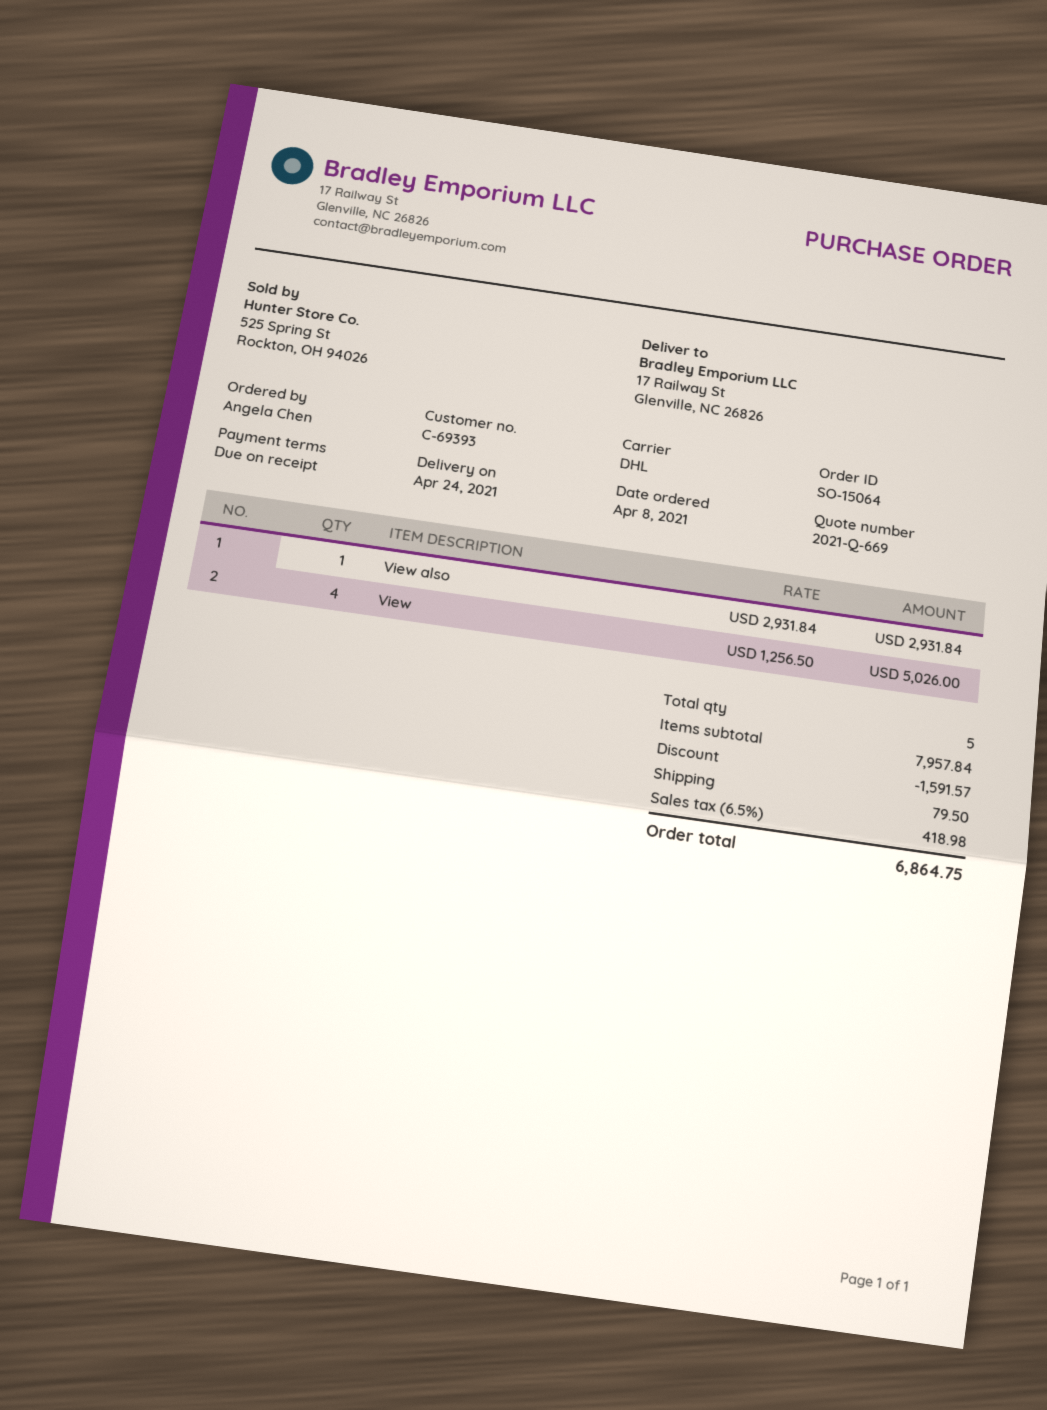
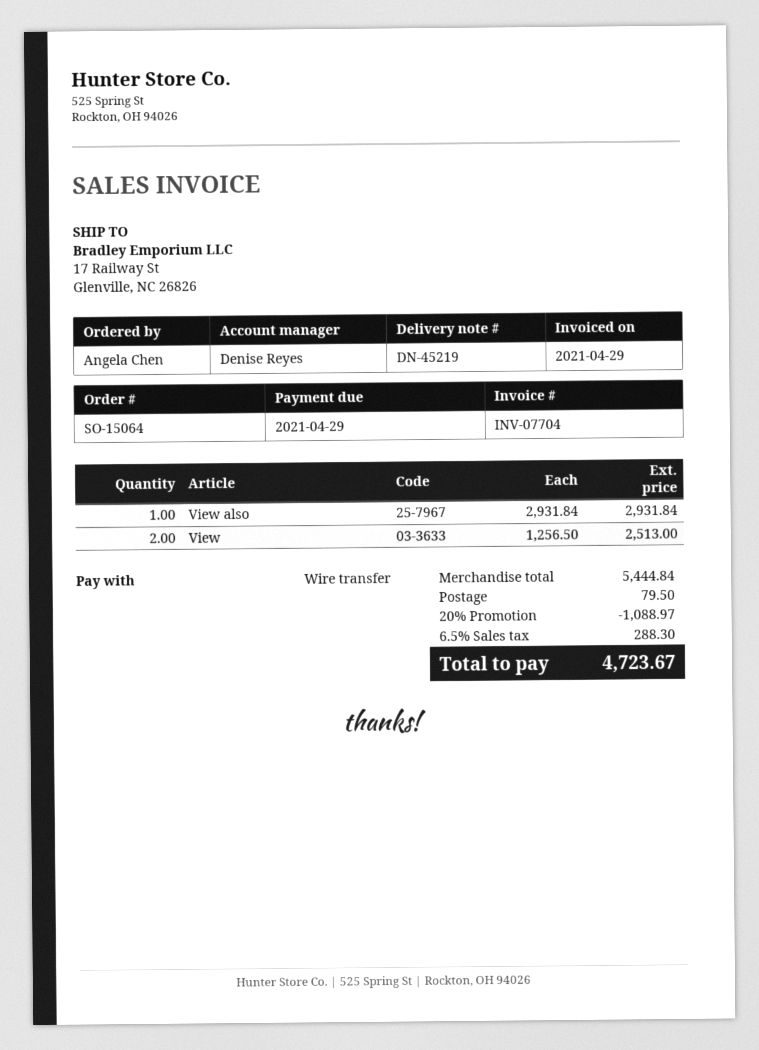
View: 4 x 1256.50 = 5026.00 -> 2 x 1256.50 = 2513.00
subtotal: 7957.84 -> 5444.84
discount: 1591.57 -> 1088.97
tax: 6.5% = 418.98 -> 6.5% = 288.30
total: 6864.75 -> 4723.67

